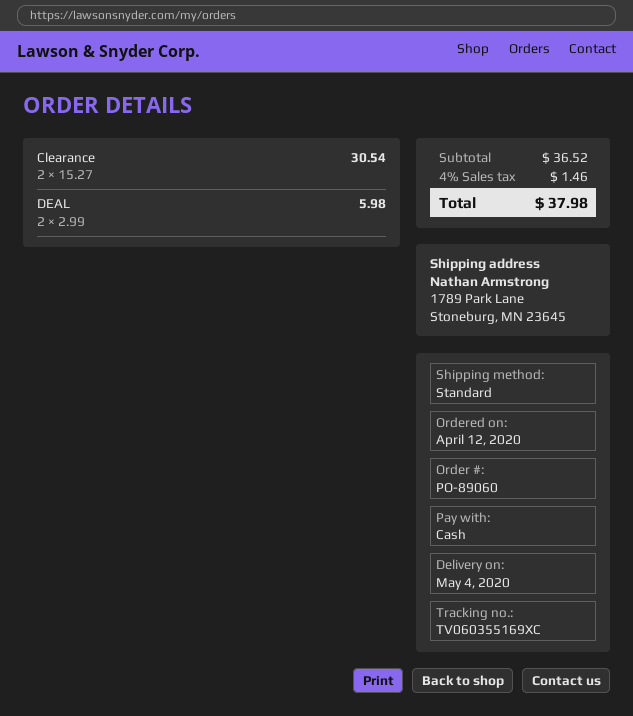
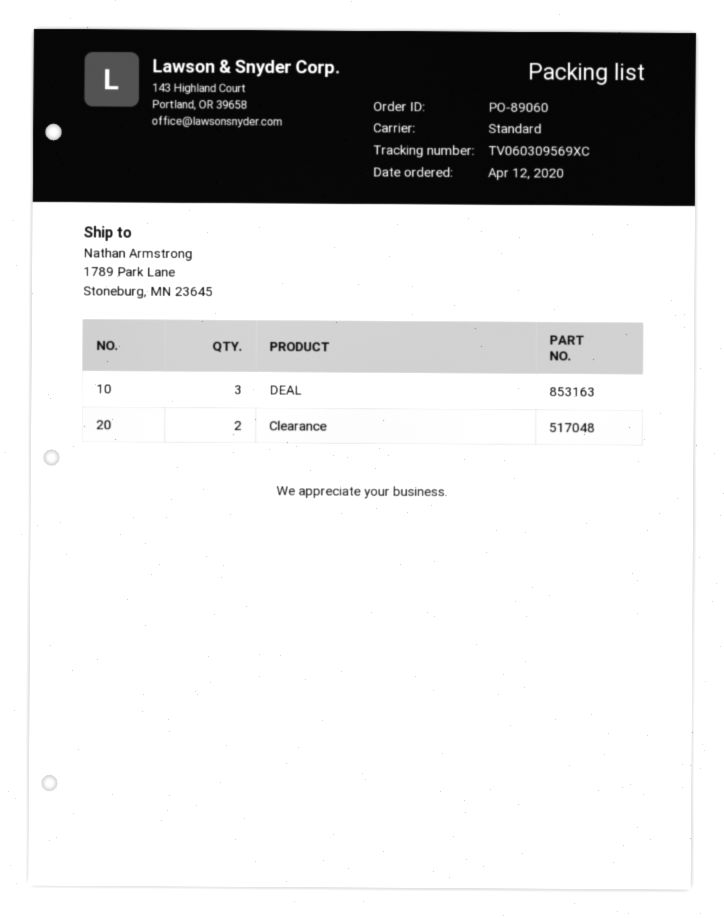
tracking number: TV060355169XC -> TV060309569XC
DEAL: 2 -> 3

